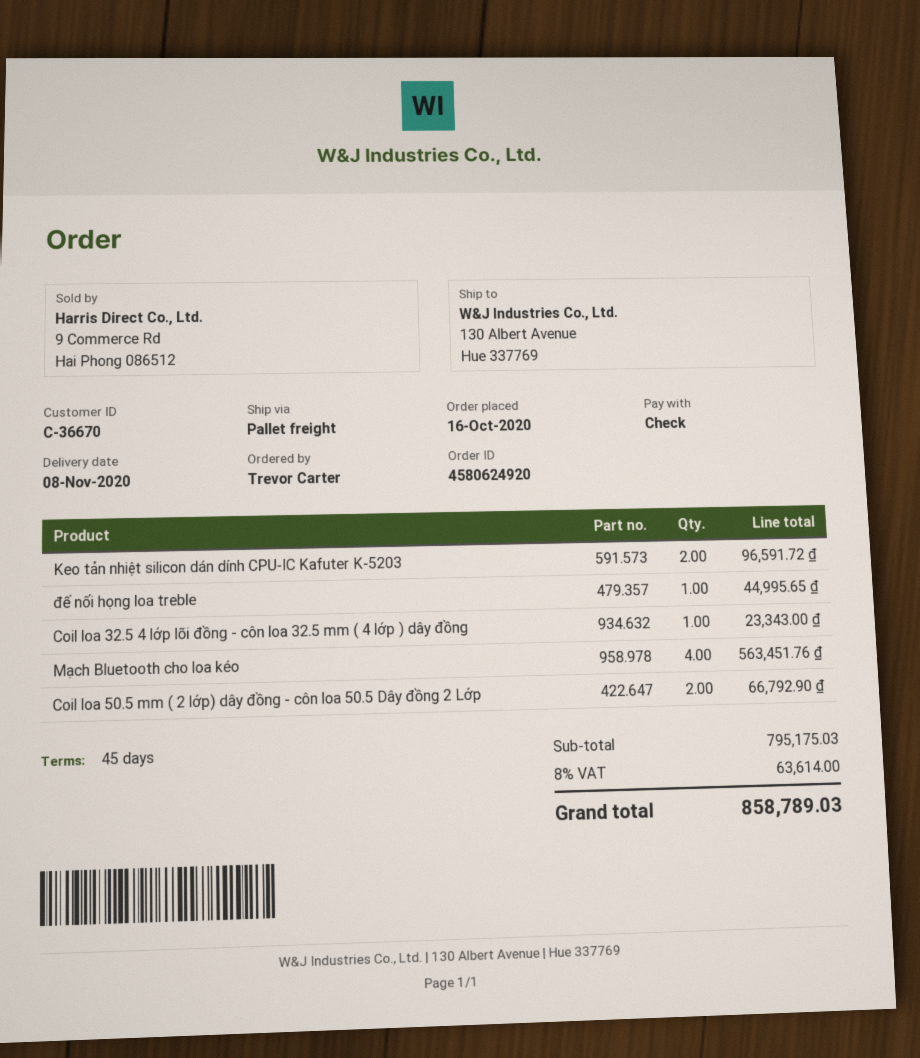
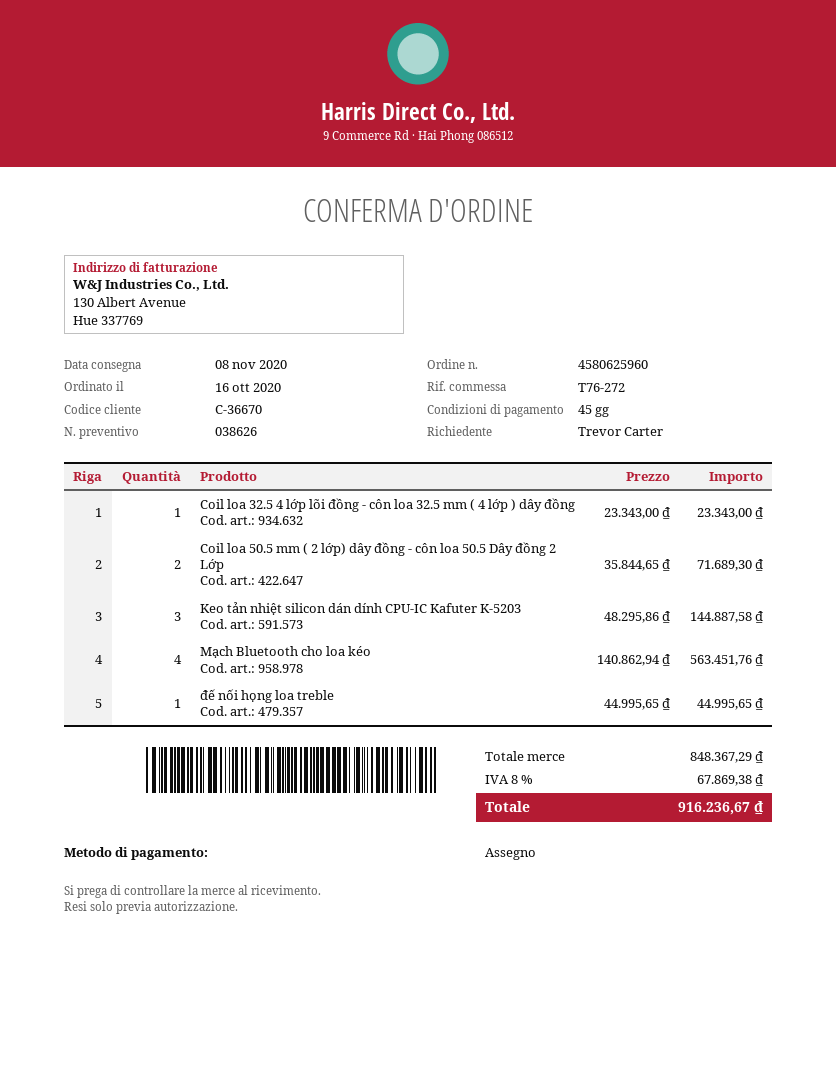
order number: 4580624920 -> 4580625960
Keo tản nhiệt silicon dán dính CPU-IC Kafuter K-5203: 2 for 96591.72 -> 3 for 144887.58
Coil loa 50.5 mm ( 2 lớp) dây đồng - côn loa 50.5 Dây đồng 2 Lớp: 2 for 66792.90 -> 2 for 71689.30
subtotal: 795175.03 -> 848367.29
tax: 8% = 63614.00 -> 8% = 67869.38
total: 858789.03 -> 916236.67

